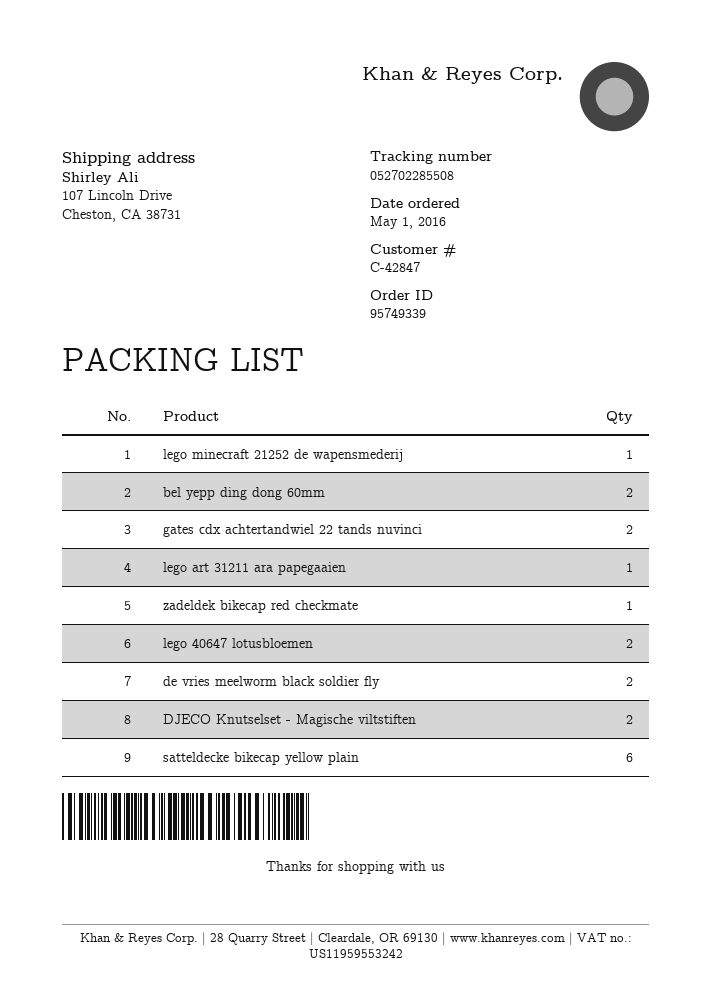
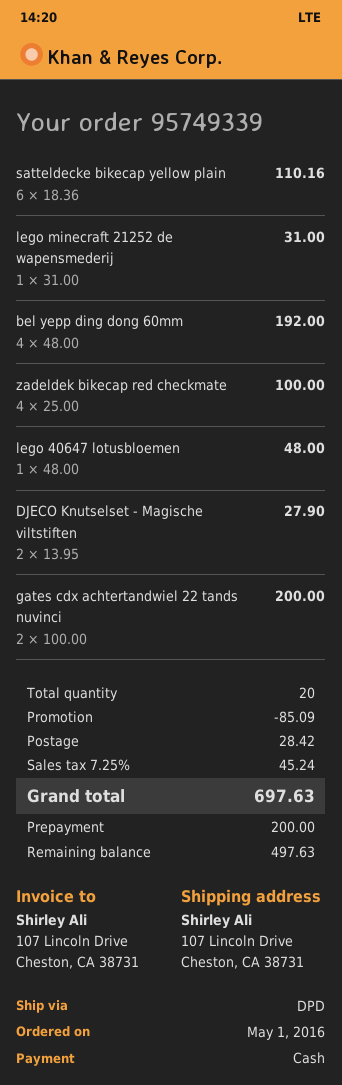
bel yepp ding dong 60mm: 2 -> 4
lego art 31211 ara papegaaien: 1 -> none
zadeldek bikecap red checkmate: 1 -> 4
lego 40647 lotusbloemen: 2 -> 1
de vries meelworm black soldier fly: 2 -> none

